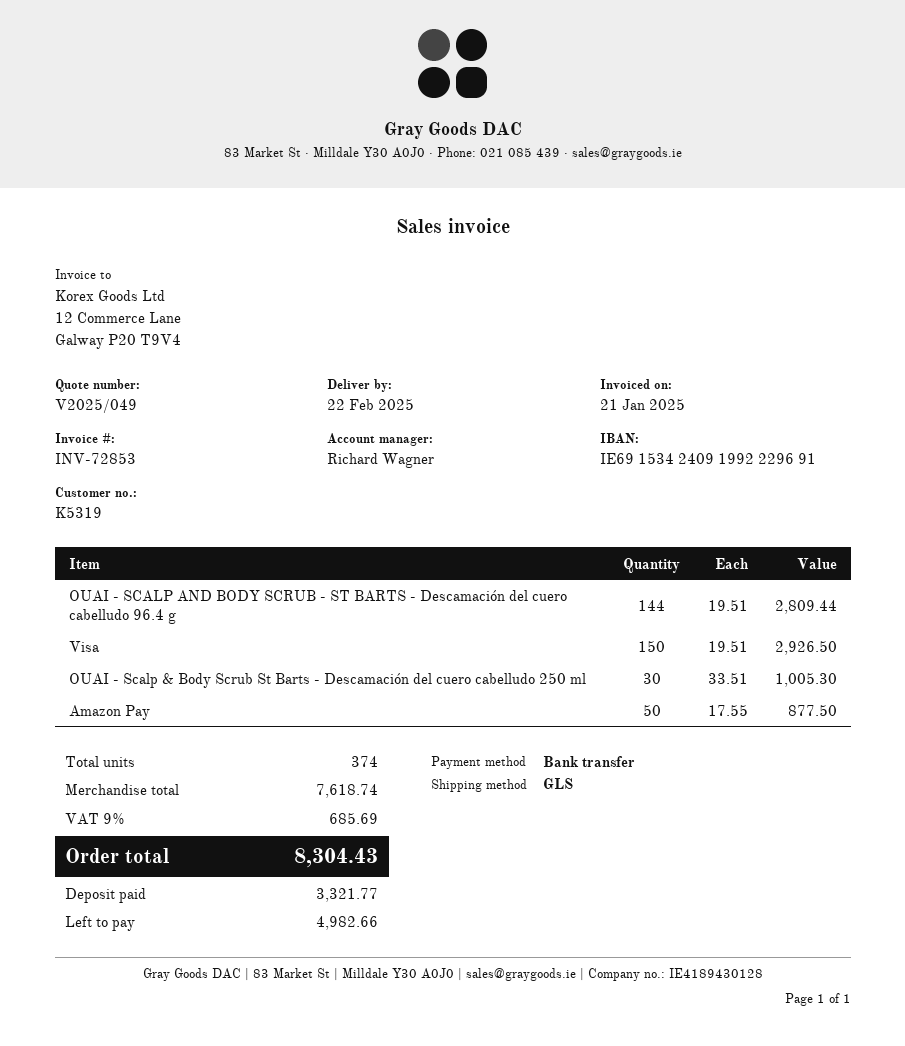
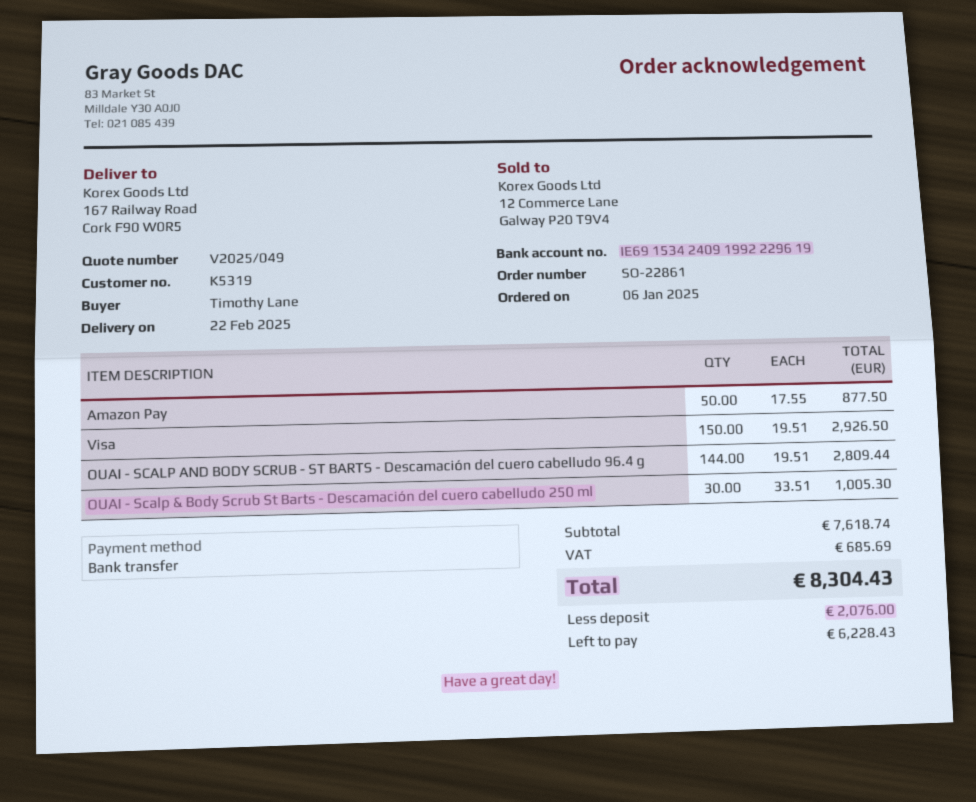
bank account: IE69153424091992229691 -> IE69153424091992229619
deposit: 3321.77 -> 2076.00
balance: 4982.66 -> 6228.43

